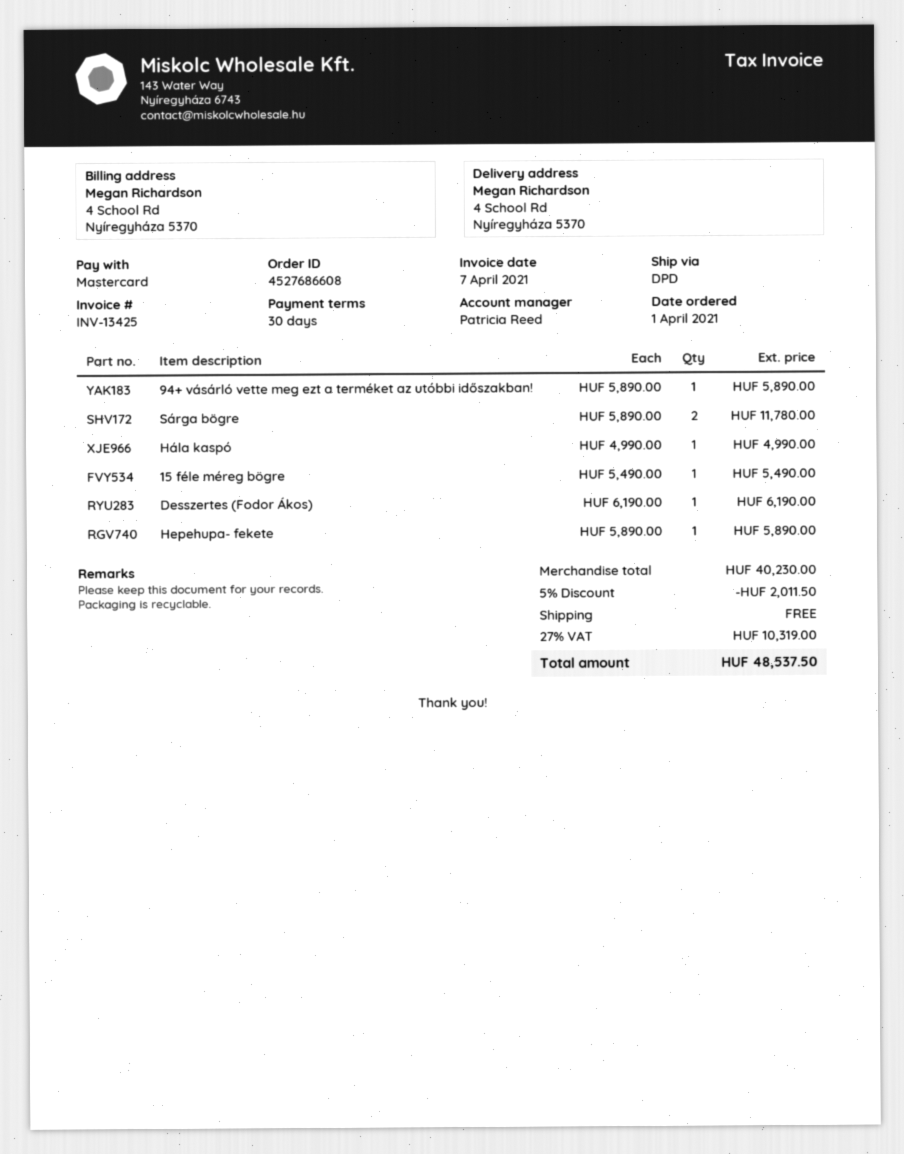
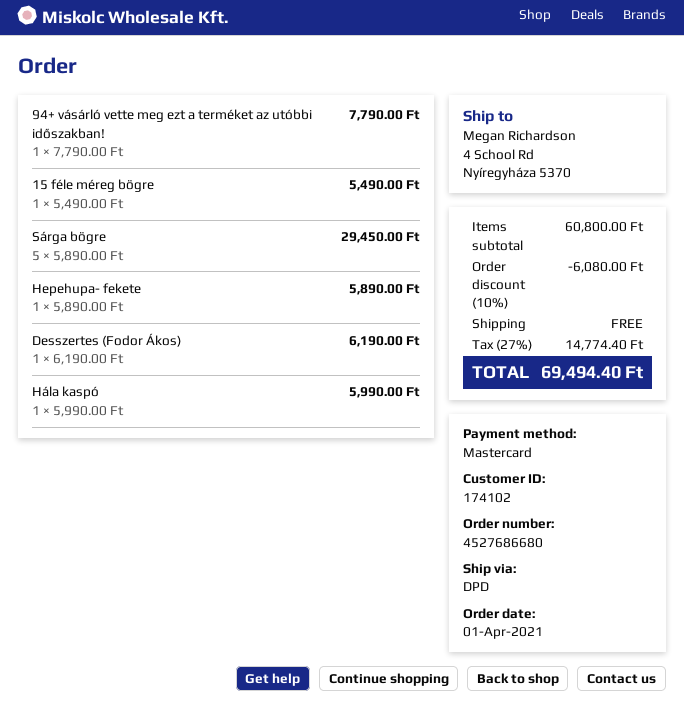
order number: 4527686608 -> 4527686680
94+ vásárló vette meg ezt a terméket az utóbbi időszakban!: 1 x 5890.00 = 5890.00 -> 1 x 7790.00 = 7790.00
Sárga bögre: 2 x 5890.00 = 11780.00 -> 5 x 5890.00 = 29450.00
Hála kaspó: 1 x 4990.00 = 4990.00 -> 1 x 5990.00 = 5990.00
subtotal: 40230.00 -> 60800.00
discount: 5% = 2011.50 -> 10% = 6080.00
tax: 27% = 10319.00 -> 27% = 14774.40
total: 48537.50 -> 69494.40

